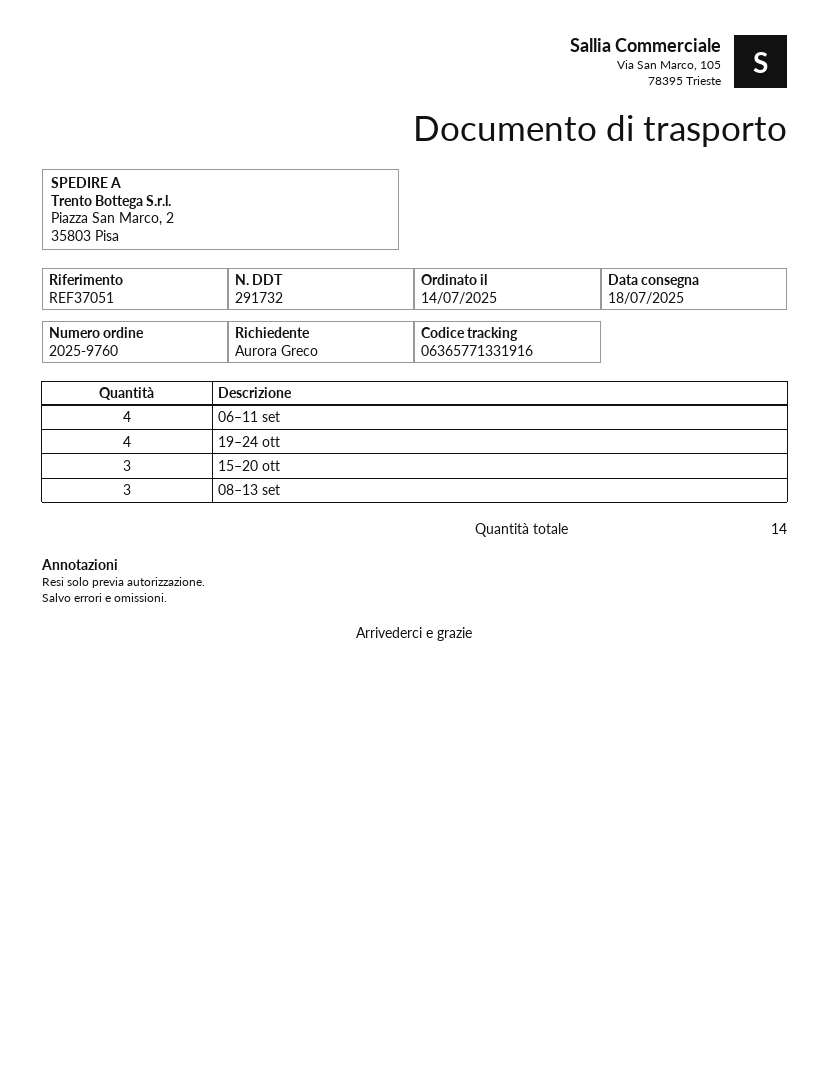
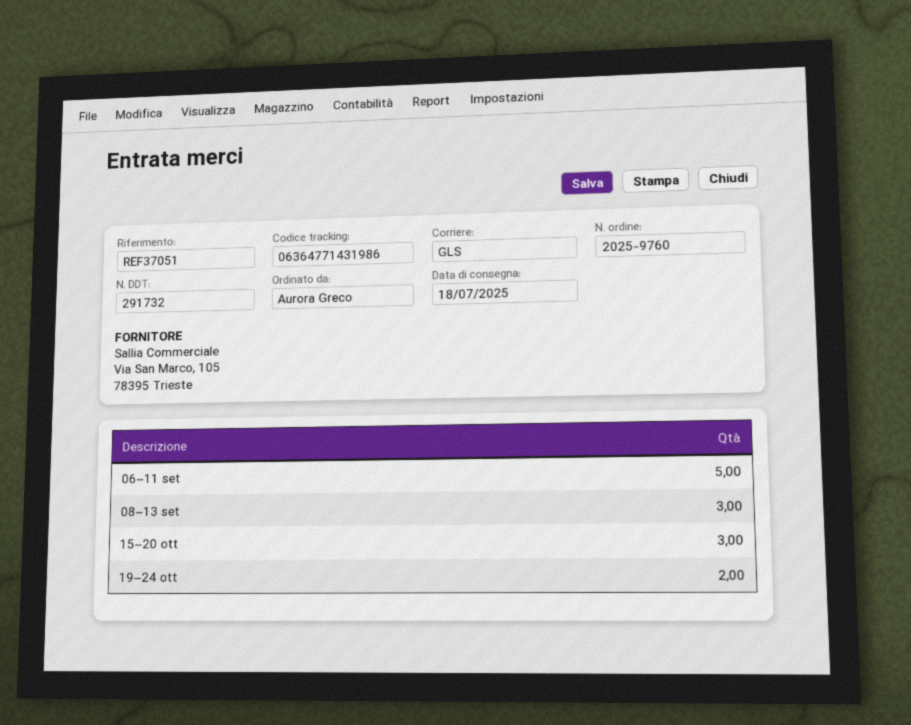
tracking number: 06365771331916 -> 06364771431986
06–11 set: 4 -> 5
19–24 ott: 4 -> 2

